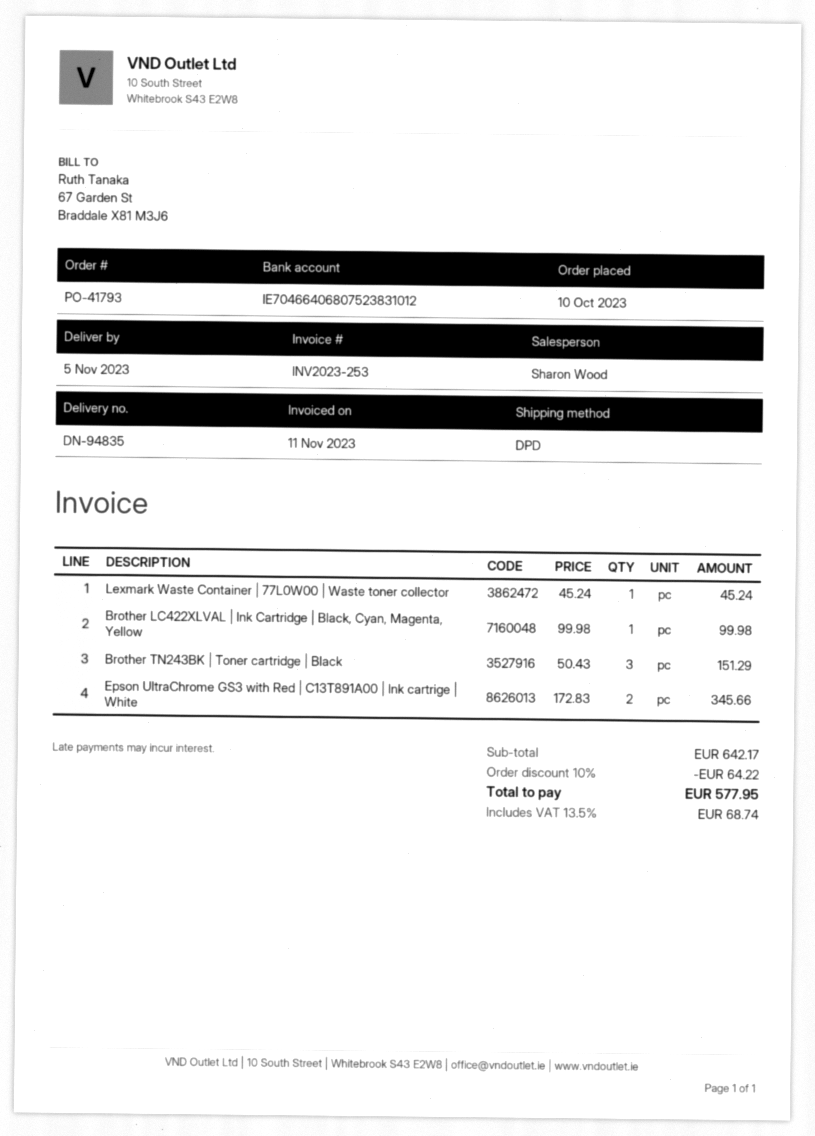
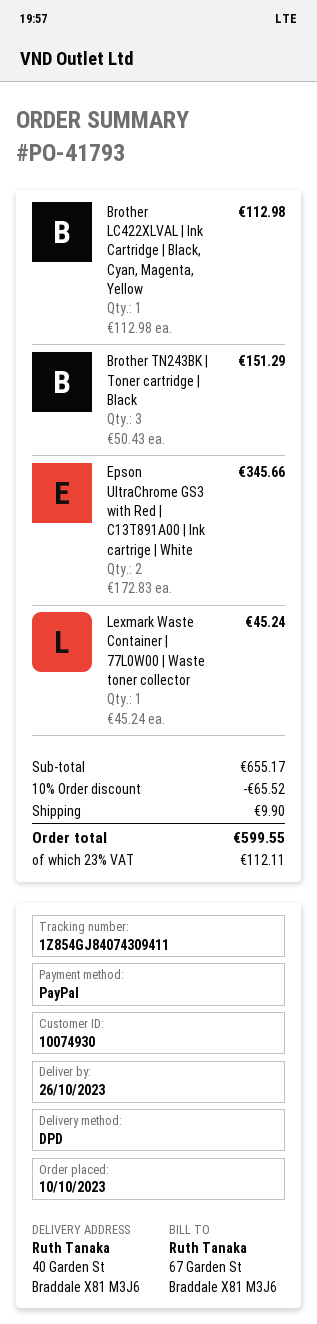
delivery date: 2023-11-05 -> 2023-10-26
Brother LC422XLVAL | Ink Cartridge | Black, Cyan, Magenta, Yellow: 1 x 99.98 = 99.98 -> 1 x 112.98 = 112.98
subtotal: 642.17 -> 655.17
discount: 10% = 64.22 -> 10% = 65.52
shipping: none -> 9.90
tax: 13.5% = 68.74 -> 23% = 112.11
total: 577.95 -> 599.55

